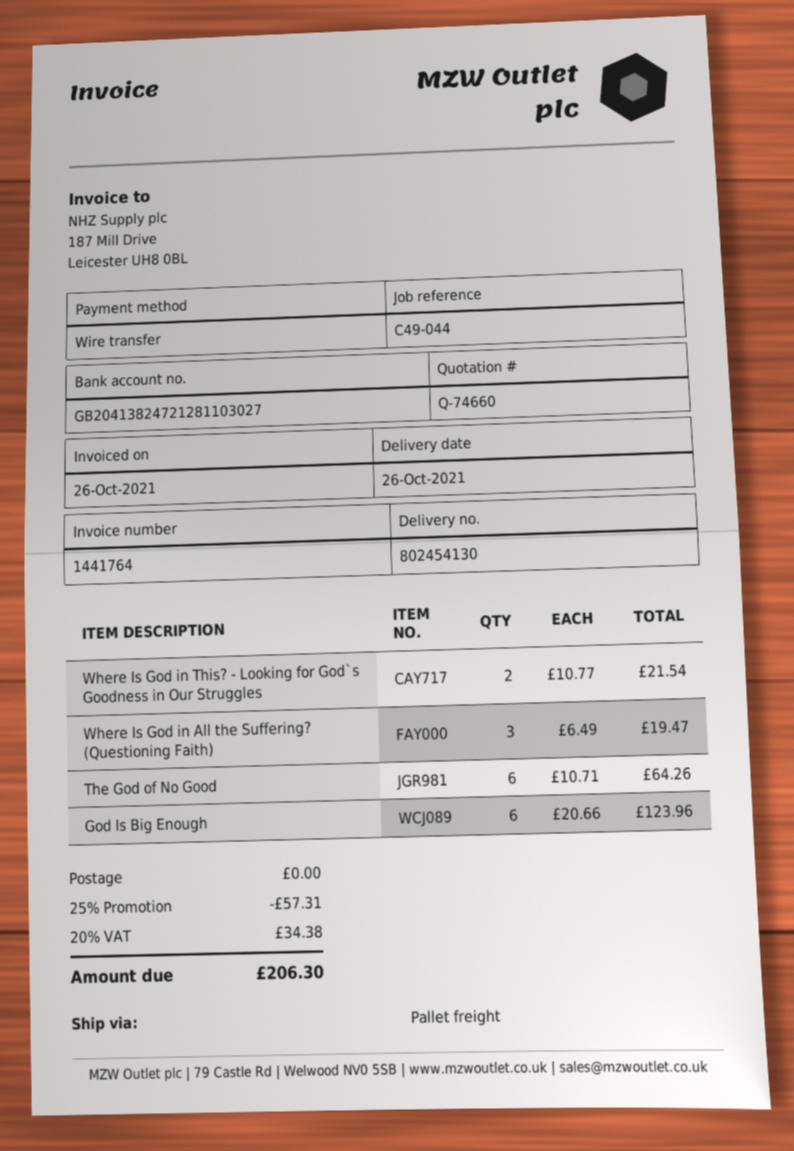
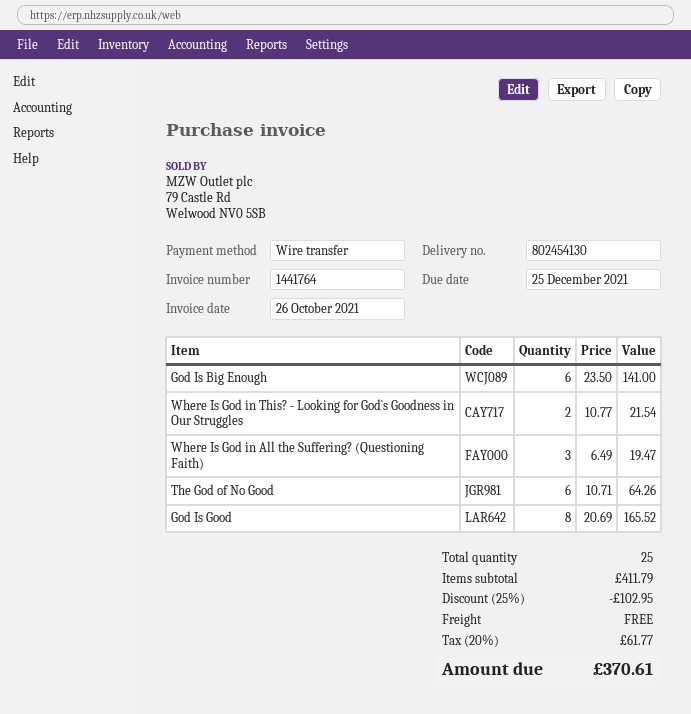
God Is Big Enough: 6 x 20.66 = 123.96 -> 6 x 23.50 = 141.00
God Is Good: none -> 8 x 20.69 = 165.52
discount: 25% = 57.31 -> 25% = 102.95
tax: 20% = 34.38 -> 20% = 61.77
total: 206.30 -> 370.61

